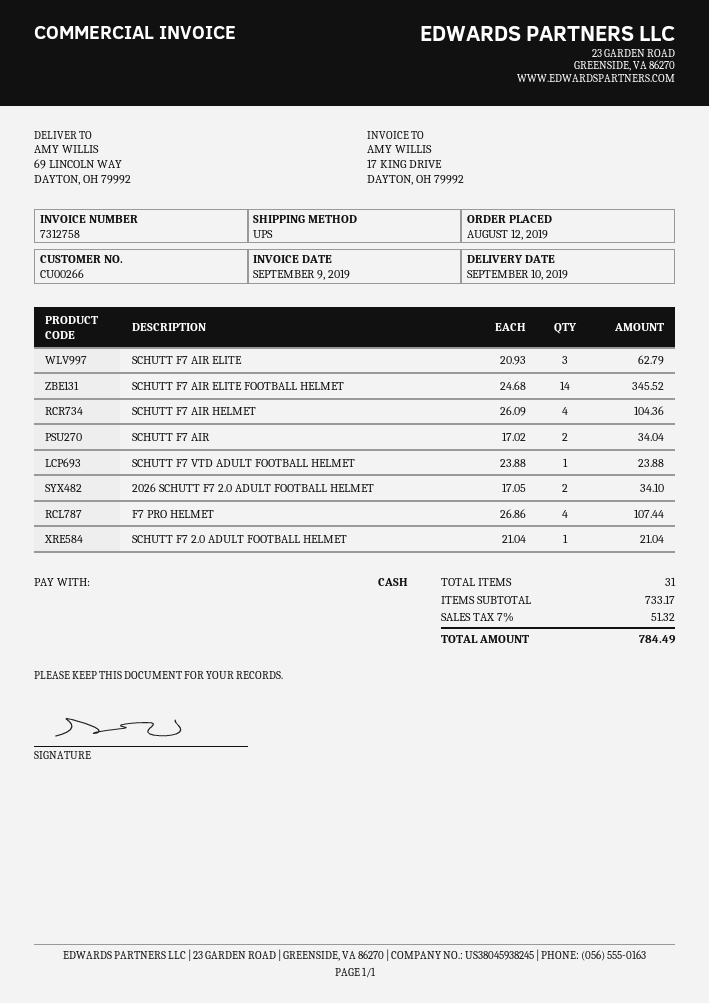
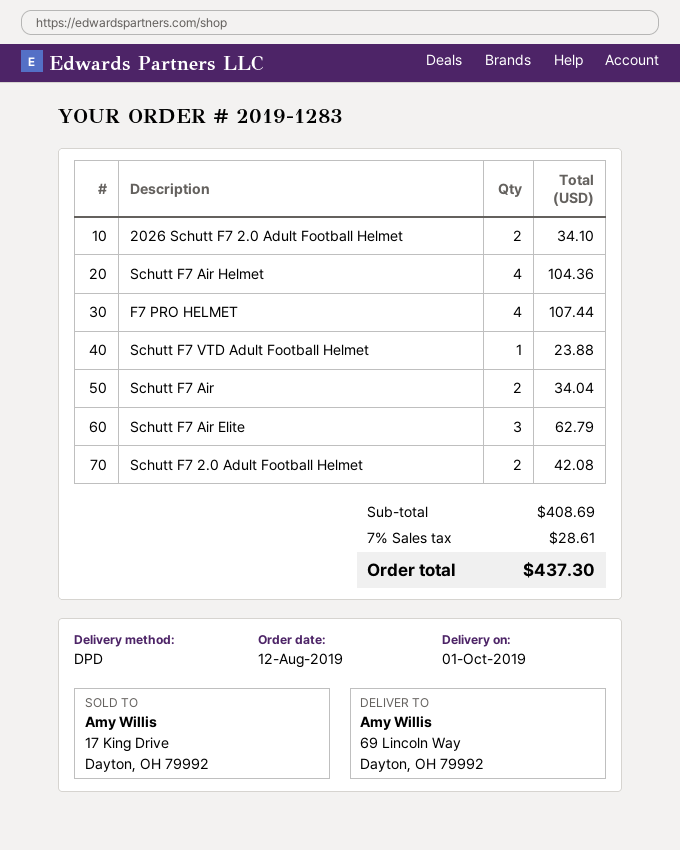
delivery date: 2019-09-10 -> 2019-10-01
shipping method: UPS -> DPD
SCHUTT F7 AIR ELITE FOOTBALL HELMET: 14 for 345.52 -> none
SCHUTT F7 2.0 ADULT FOOTBALL HELMET: 1 for 21.04 -> 2 for 42.08
subtotal: 733.17 -> 408.69
tax: 7% = 51.32 -> 7% = 28.61
total: 784.49 -> 437.30

